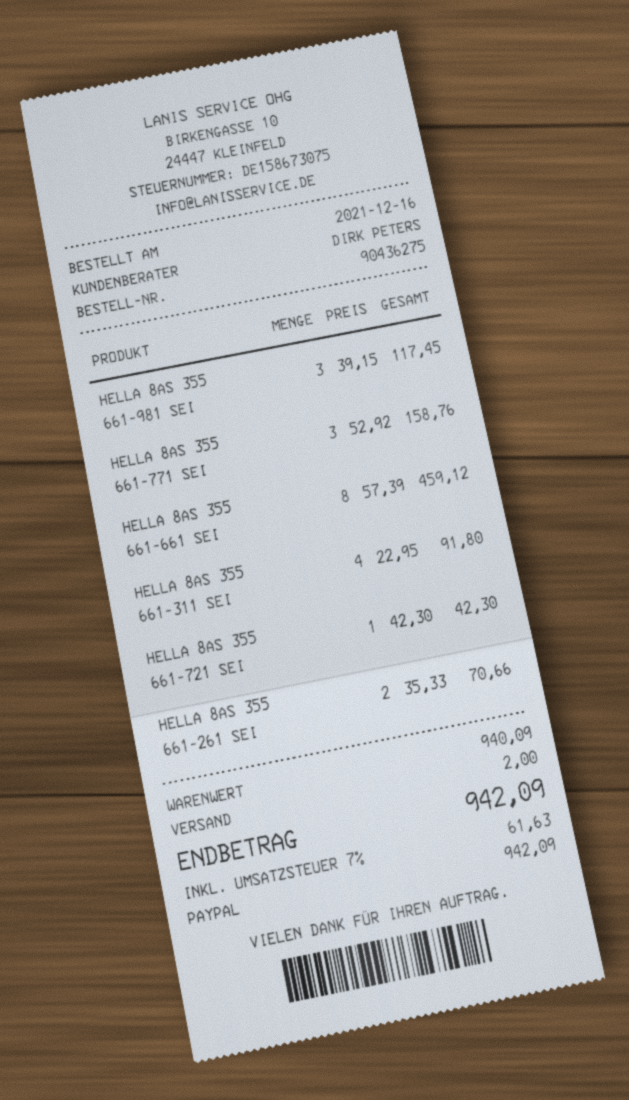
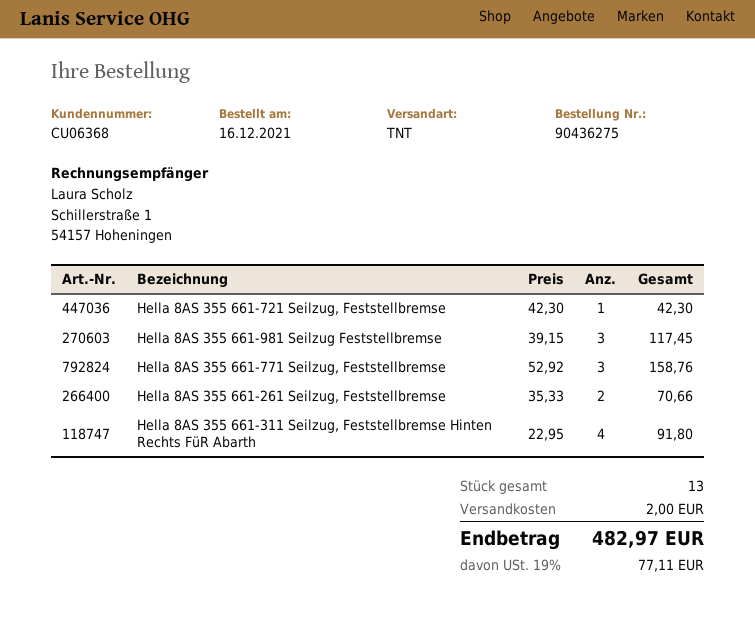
HELLA 8AS 355 661-661 SEI: 8 x 57.39 = 459.12 -> none
tax: 7% = 61.63 -> 19% = 77.11
total: 942.09 -> 482.97

